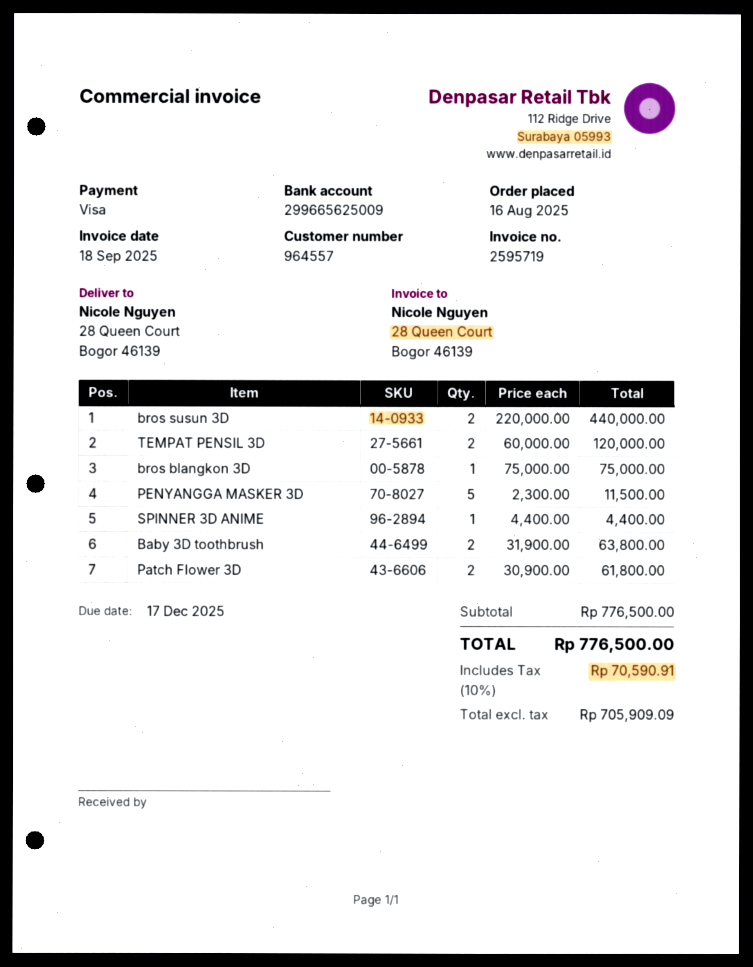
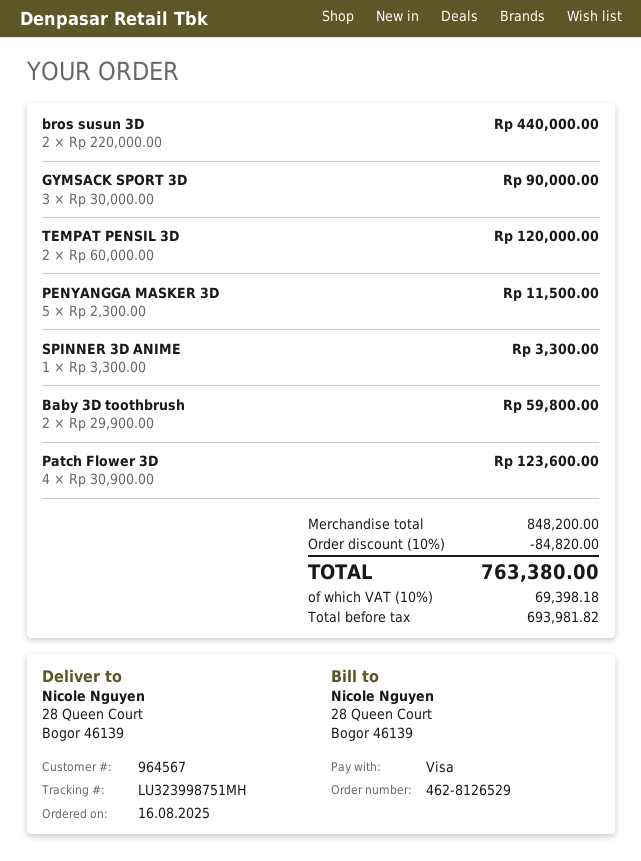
customer number: 964557 -> 964567
bros blangkon 3D: 1 x 75000.00 = 75000.00 -> none
SPINNER 3D ANIME: 1 x 4400.00 = 4400.00 -> 1 x 3300.00 = 3300.00
Baby 3D toothbrush: 2 x 31900.00 = 63800.00 -> 2 x 29900.00 = 59800.00
Patch Flower 3D: 2 x 30900.00 = 61800.00 -> 4 x 30900.00 = 123600.00
GYMSACK SPORT 3D: none -> 3 x 30000.00 = 90000.00
subtotal: 776500.00 -> 848200.00
discount: none -> 10% = 84820.00
net: 705909.09 -> 693981.82
tax: 10% = 70590.91 -> 10% = 69398.18
total: 776500.00 -> 763380.00

